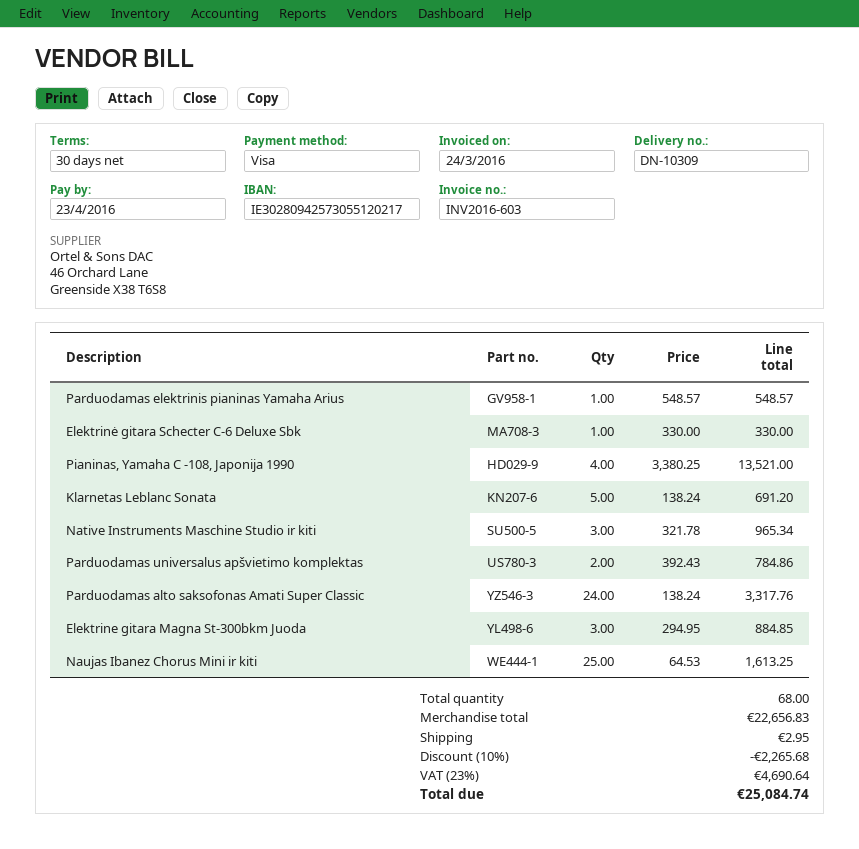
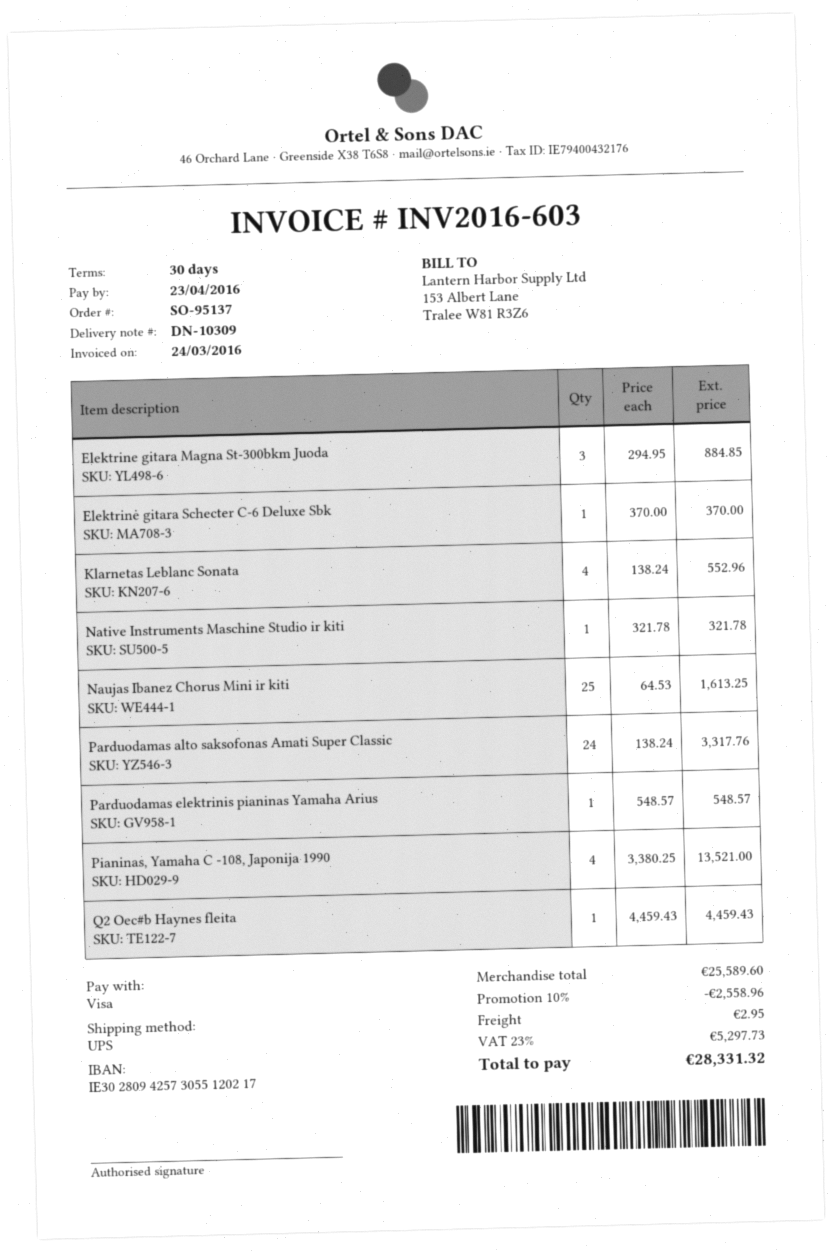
Elektrinė gitara Schecter C-6 Deluxe Sbk: 1 x 330.00 = 330.00 -> 1 x 370.00 = 370.00
Klarnetas Leblanc Sonata: 5 x 138.24 = 691.20 -> 4 x 138.24 = 552.96
Native Instruments Maschine Studio ir kiti: 3 x 321.78 = 965.34 -> 1 x 321.78 = 321.78
Parduodamas universalus apšvietimo komplektas: 2 x 392.43 = 784.86 -> none
Q2 Oec#b Haynes fleita: none -> 1 x 4459.43 = 4459.43
subtotal: 22656.83 -> 25589.60
discount: 10% = 2265.68 -> 10% = 2558.96
tax: 23% = 4690.64 -> 23% = 5297.73
total: 25084.74 -> 28331.32

